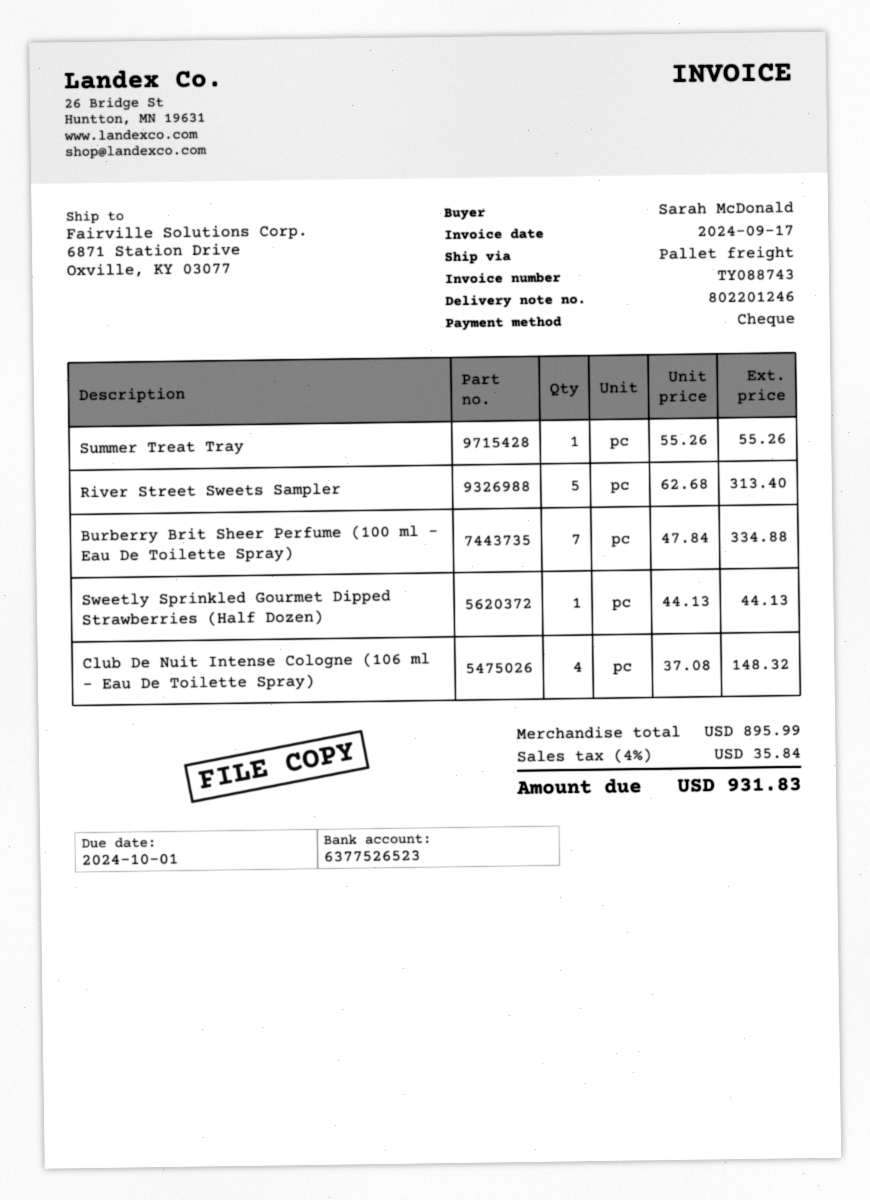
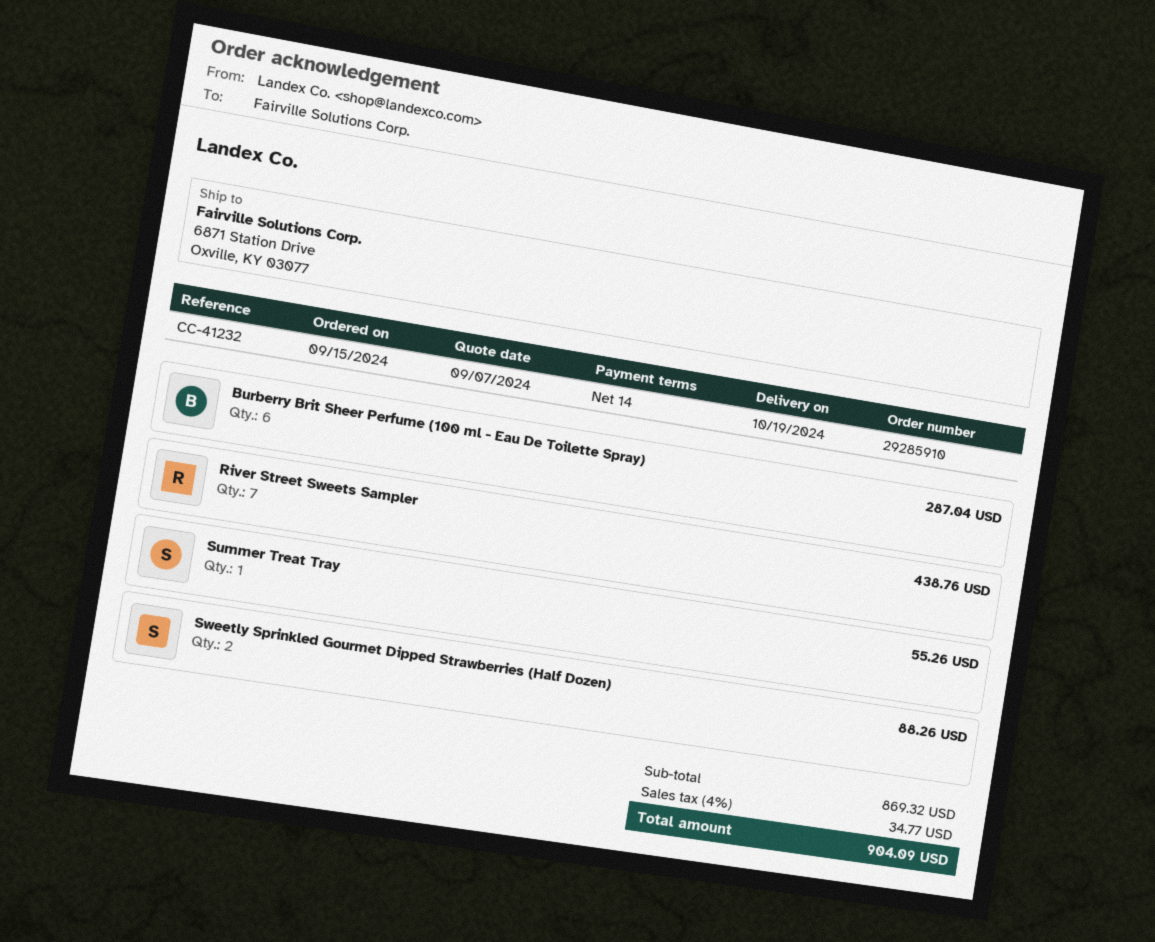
River Street Sweets Sampler: 5 for 313.40 -> 7 for 438.76
Burberry Brit Sheer Perfume (100 ml - Eau De Toilette Spray): 7 for 334.88 -> 6 for 287.04
Sweetly Sprinkled Gourmet Dipped Strawberries (Half Dozen): 1 for 44.13 -> 2 for 88.26
Club De Nuit Intense Cologne (106 ml - Eau De Toilette Spray): 4 for 148.32 -> none
subtotal: 895.99 -> 869.32
tax: 4% = 35.84 -> 4% = 34.77
total: 931.83 -> 904.09

